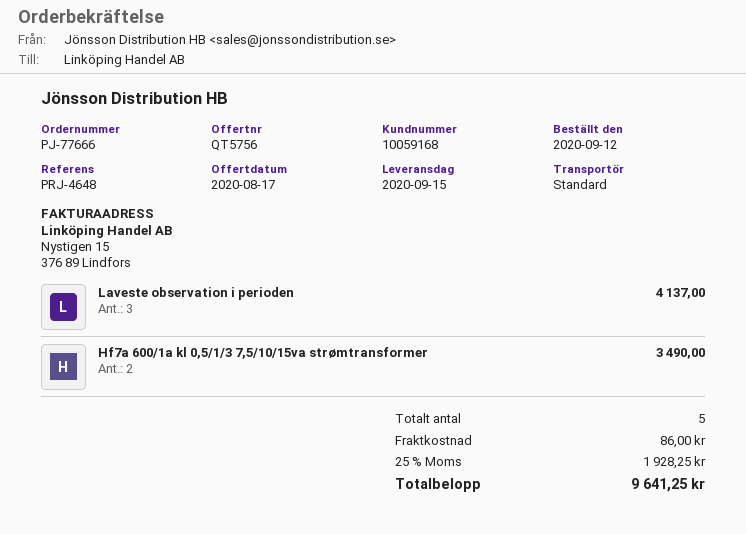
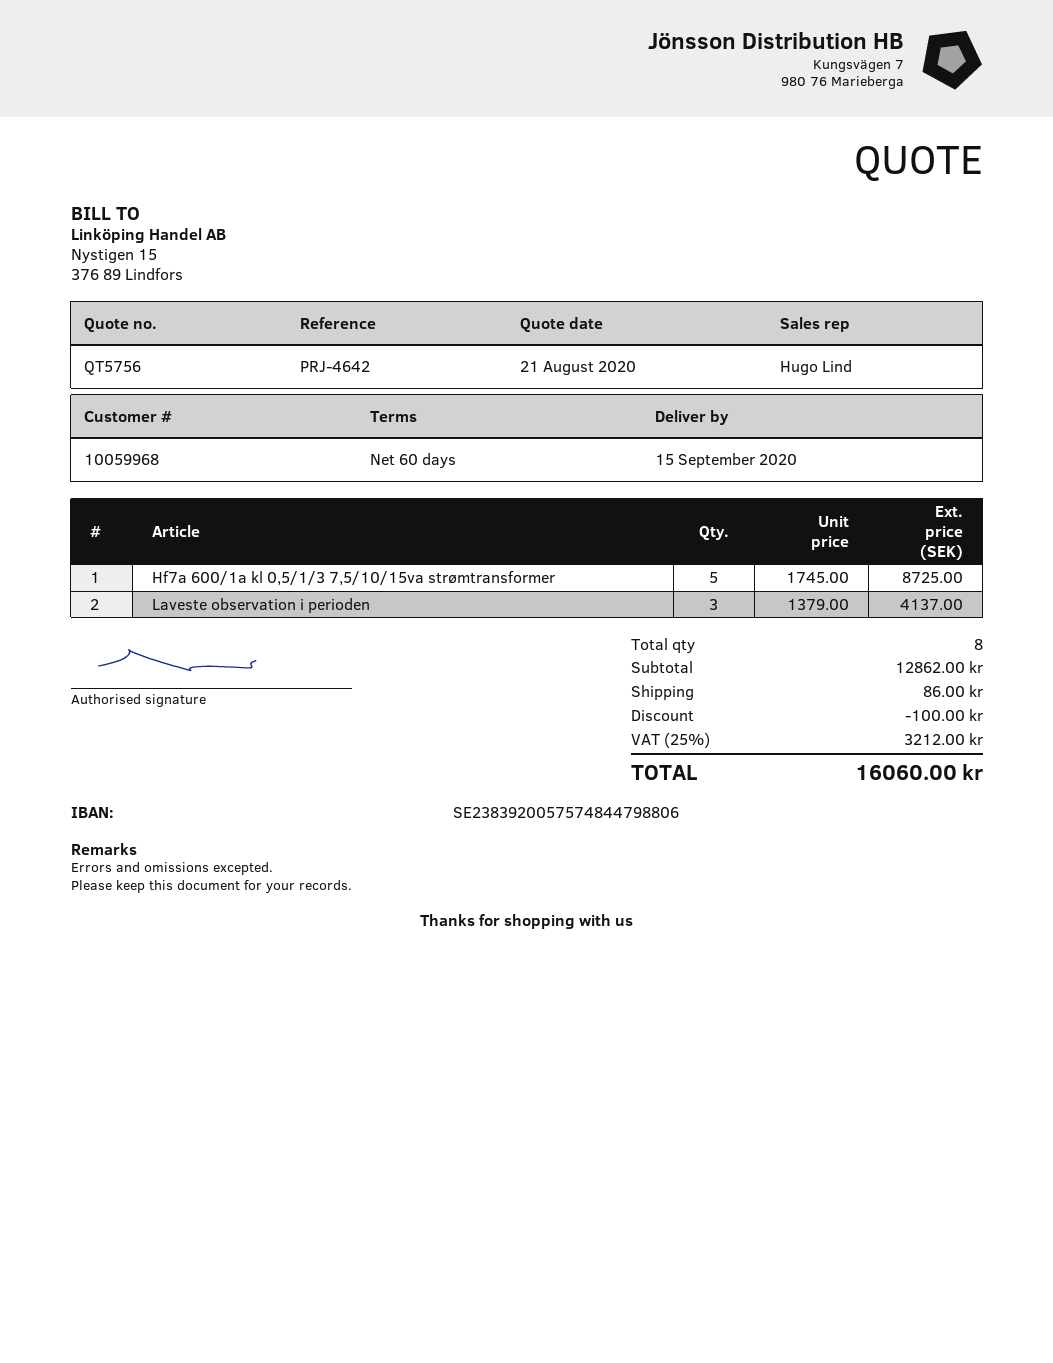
quote date: 2020-08-17 -> 2020-08-21
customer number: 10059168 -> 10059968
reference: PRJ-4648 -> PRJ-4642
Hf7a 600/1a kl 0,5/1/3 7,5/10/15va strømtransformer: 2 for 3490.00 -> 5 for 8725.00
total quantity: 5 -> 8
discount: none -> 100.00
tax: 25% = 1928.25 -> 25% = 3212.00
total: 9641.25 -> 16060.00

